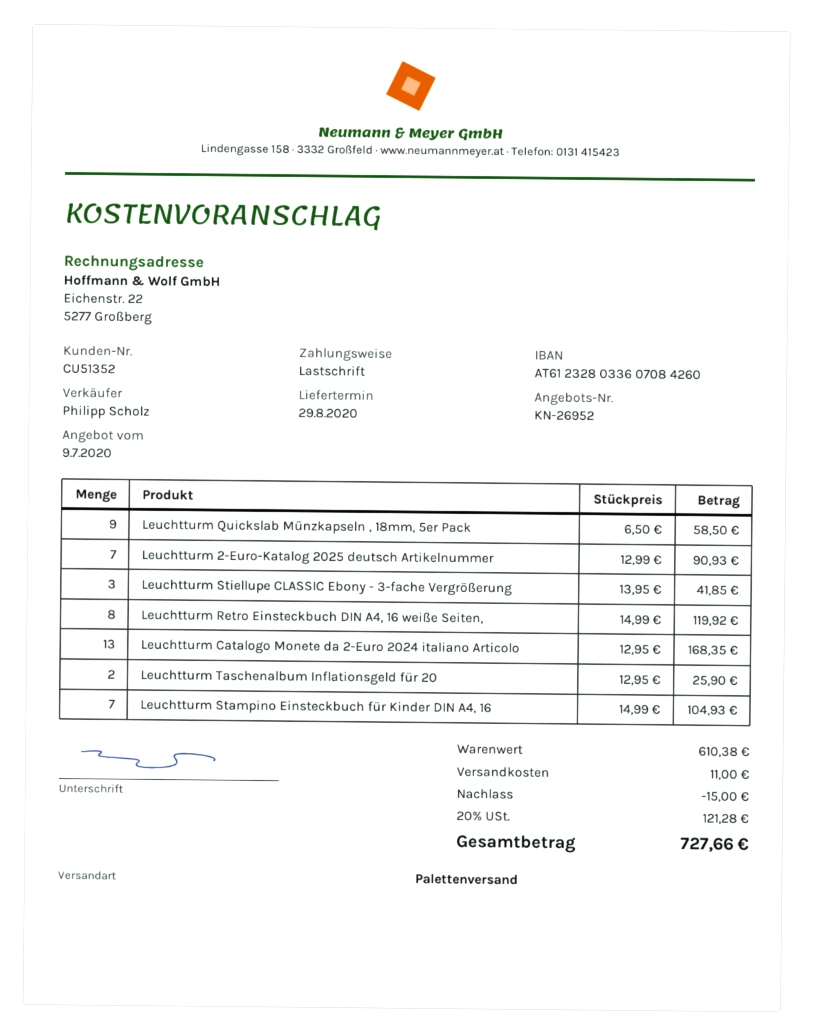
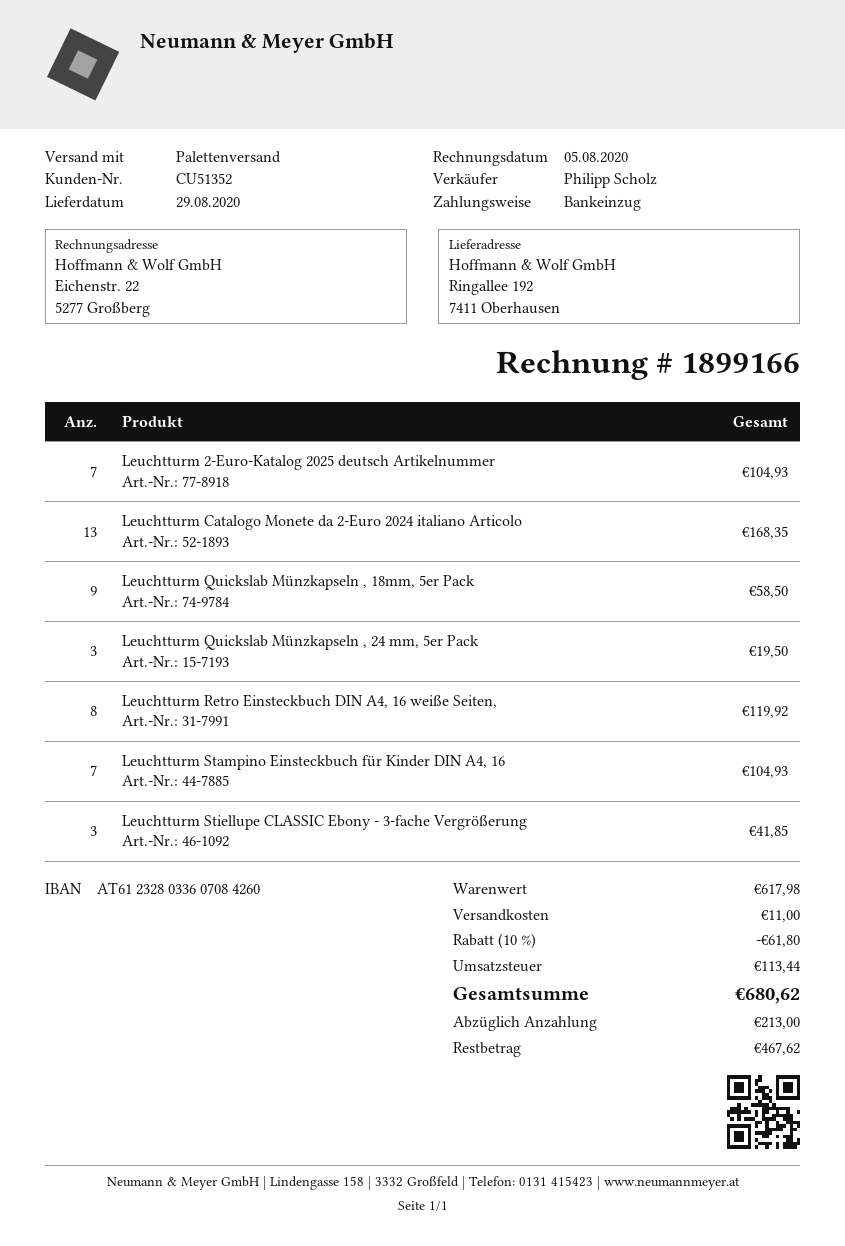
Leuchtturm 2-Euro-Katalog 2025 deutsch Artikelnummer: 7 for 90.93 -> 7 for 104.93
Leuchtturm Taschenalbum Inflationsgeld für 20: 2 for 25.90 -> none
Leuchtturm Quickslab Münzkapseln , 24 mm, 5er Pack: none -> 3 for 19.50
subtotal: 610.38 -> 617.98
discount: 15.00 -> 61.80
tax: 121.28 -> 113.44
total: 727.66 -> 680.62

